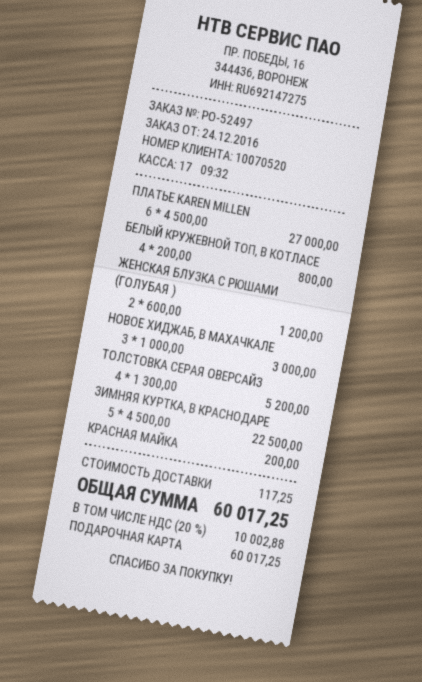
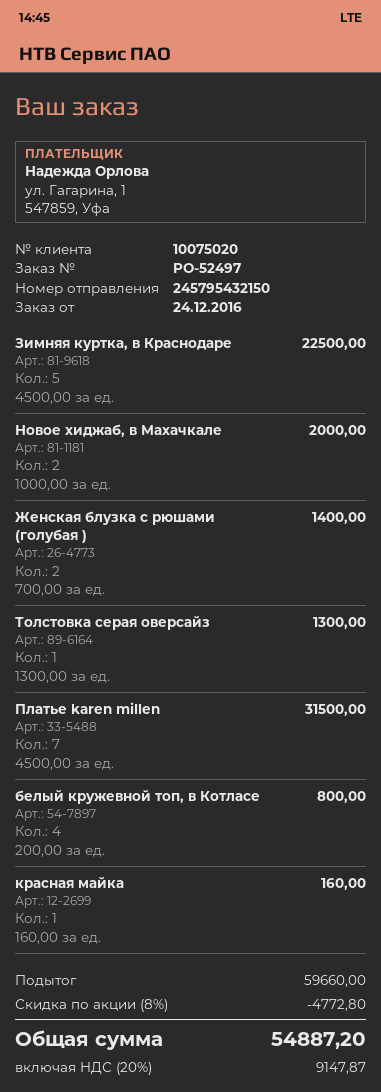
customer number: 10070520 -> 10075020
ПЛАТЬЕ KAREN MILLEN: 6 x 4500.00 = 27000.00 -> 7 x 4500.00 = 31500.00
ЖЕНСКАЯ БЛУЗКА С РЮШАМИ (ГОЛУБАЯ ): 2 x 600.00 = 1200.00 -> 2 x 700.00 = 1400.00
НОВОЕ ХИДЖАБ, В МАХАЧКАЛЕ: 3 x 1000.00 = 3000.00 -> 2 x 1000.00 = 2000.00
ТОЛСТОВКА СЕРАЯ ОВЕРСАЙЗ: 4 x 1300.00 = 5200.00 -> 1 x 1300.00 = 1300.00
КРАСНАЯ МАЙКА: 1 x 200.00 = 200.00 -> 1 x 160.00 = 160.00
discount: none -> 8% = 4772.80
shipping: 117.25 -> none
tax: 20% = 10002.88 -> 20% = 9147.87
total: 60017.25 -> 54887.20

